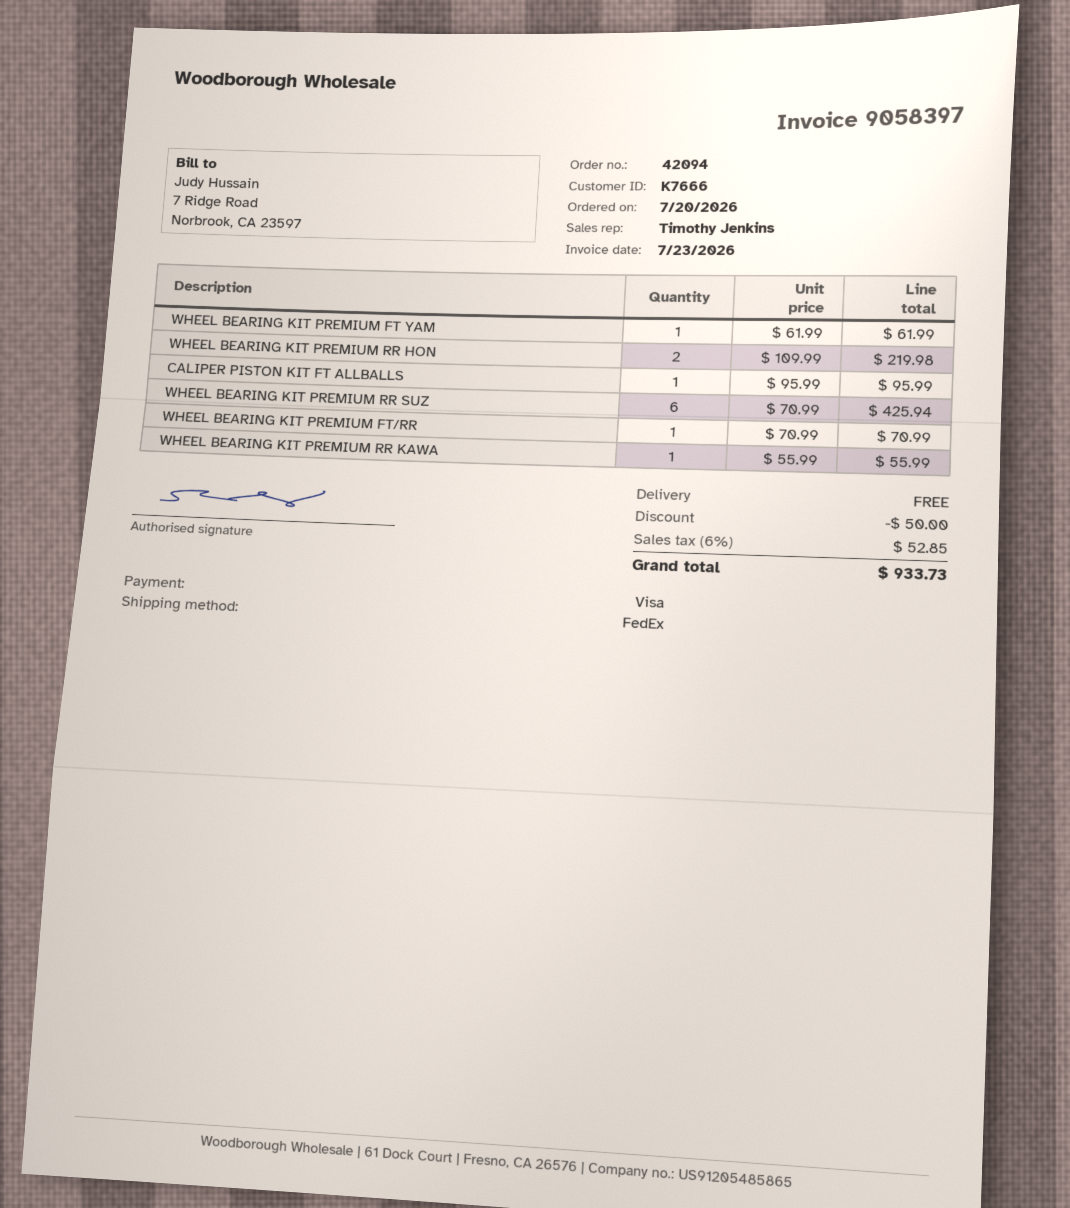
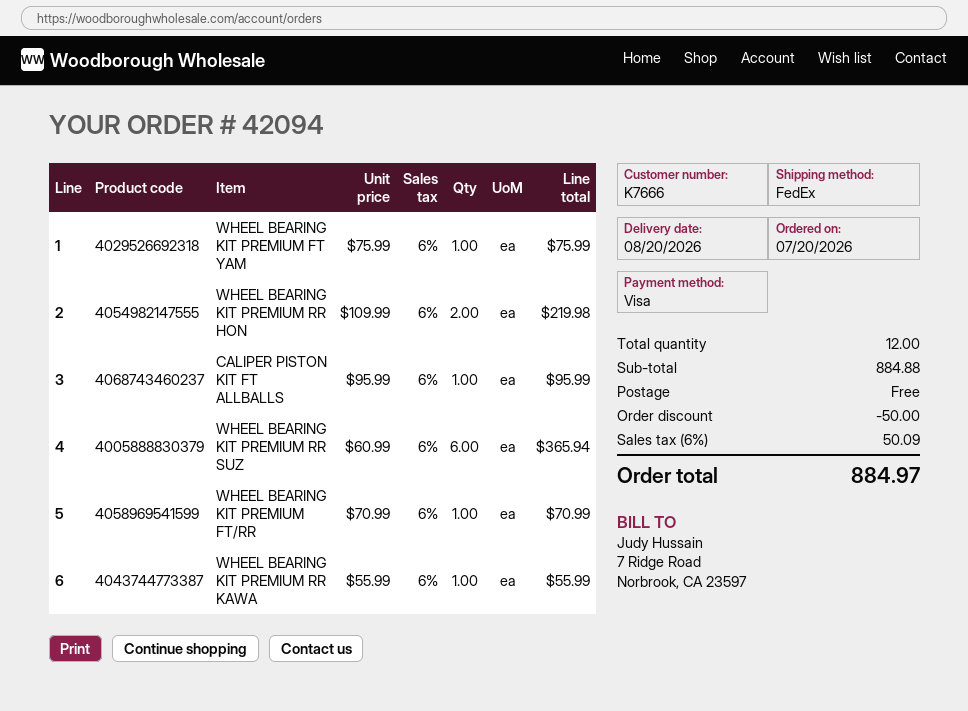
WHEEL BEARING KIT PREMIUM FT YAM: 1 x 61.99 = 61.99 -> 1 x 75.99 = 75.99
WHEEL BEARING KIT PREMIUM RR SUZ: 6 x 70.99 = 425.94 -> 6 x 60.99 = 365.94
tax: 6% = 52.85 -> 6% = 50.09
total: 933.73 -> 884.97

